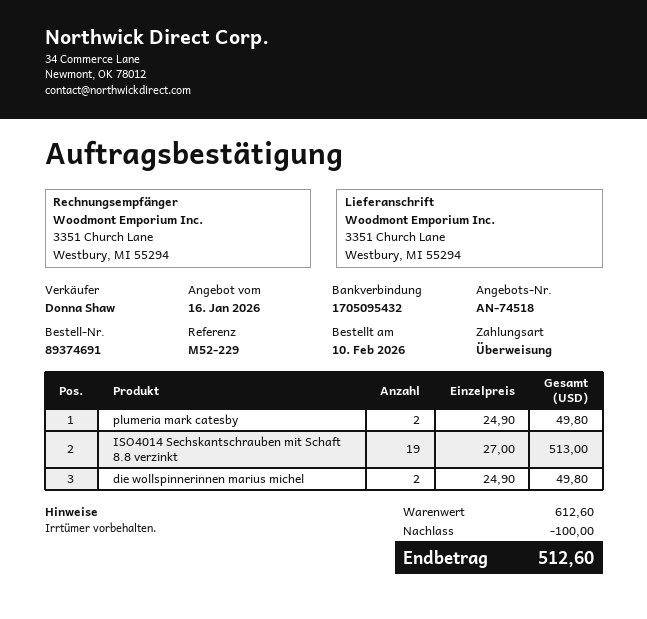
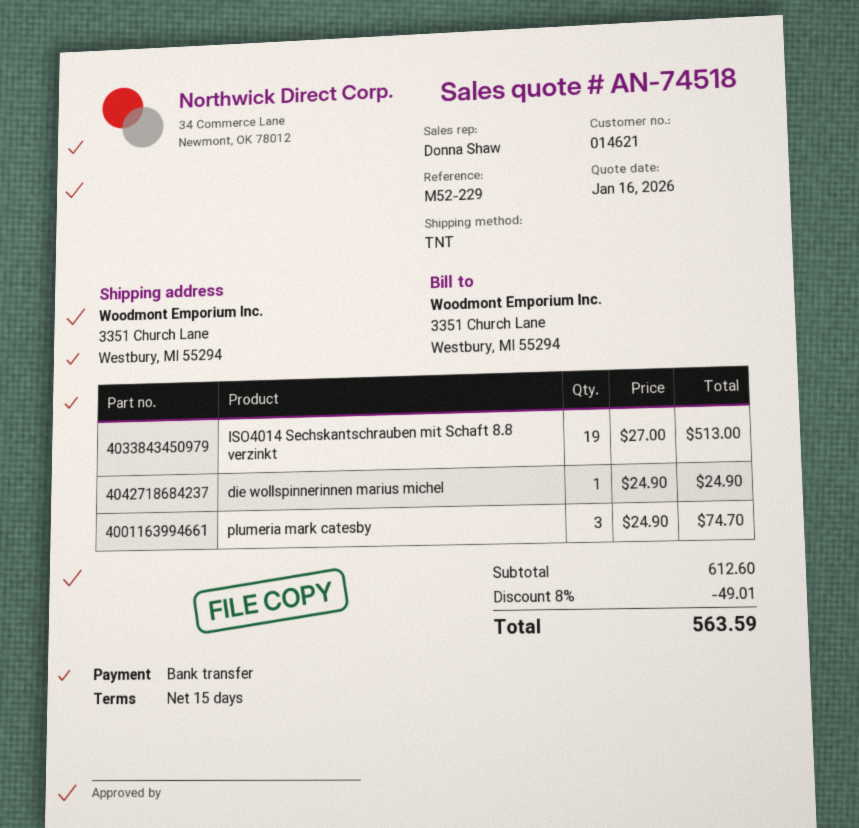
plumeria mark catesby: 2 x 24.90 = 49.80 -> 3 x 24.90 = 74.70
die wollspinnerinnen marius michel: 2 x 24.90 = 49.80 -> 1 x 24.90 = 24.90
discount: 100.00 -> 49.01
total: 512.60 -> 563.59

